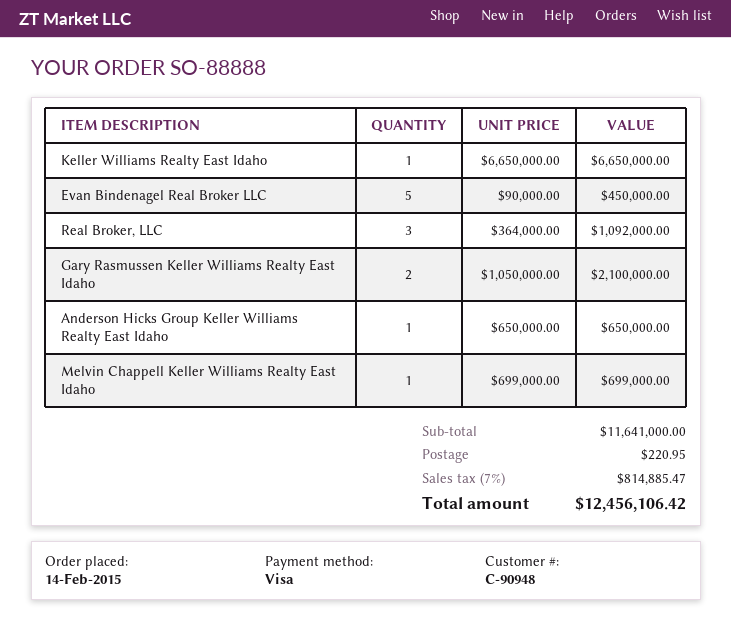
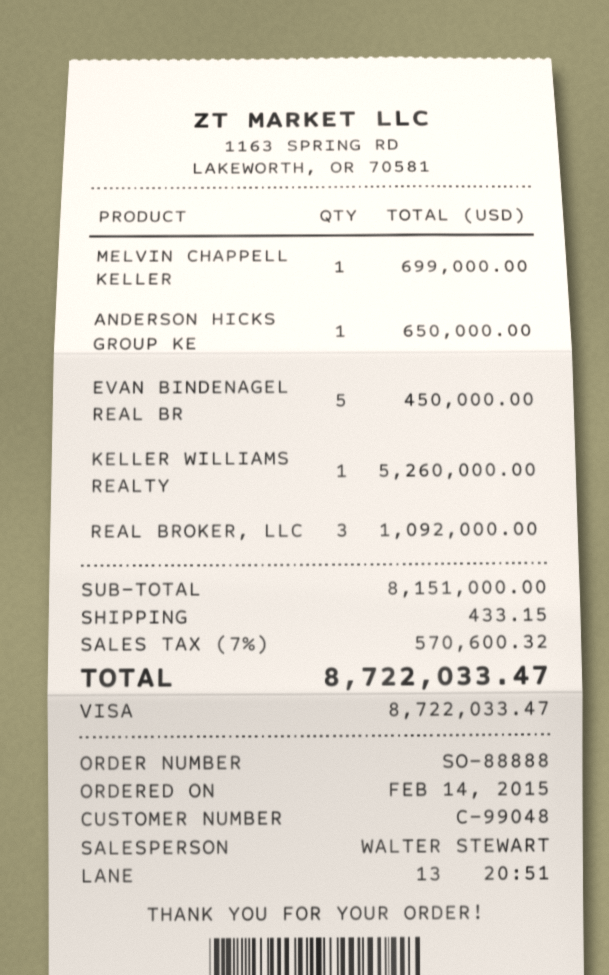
customer number: C-90948 -> C-99048
Keller Williams Realty East Idaho: 1 for 6650000.00 -> 1 for 5260000.00
Gary Rasmussen Keller Williams Realty East Idaho: 2 for 2100000.00 -> none
subtotal: 11641000.00 -> 8151000.00
shipping: 220.95 -> 433.15
tax: 7% = 814885.47 -> 7% = 570600.32
total: 12456106.42 -> 8722033.47

